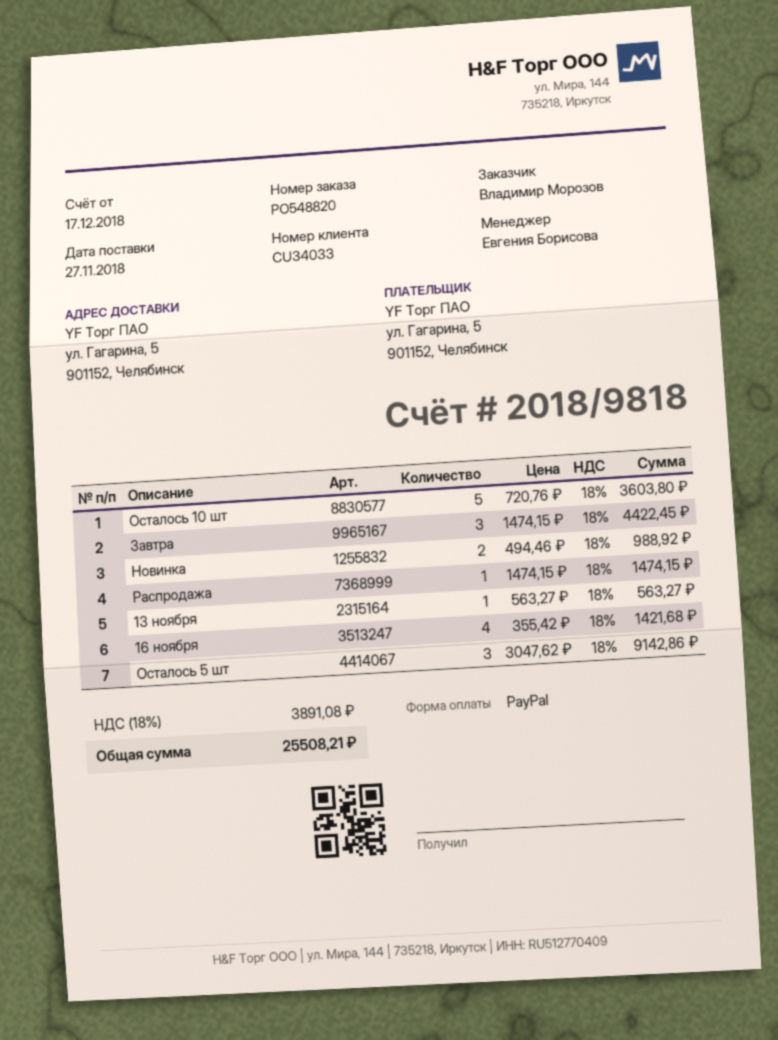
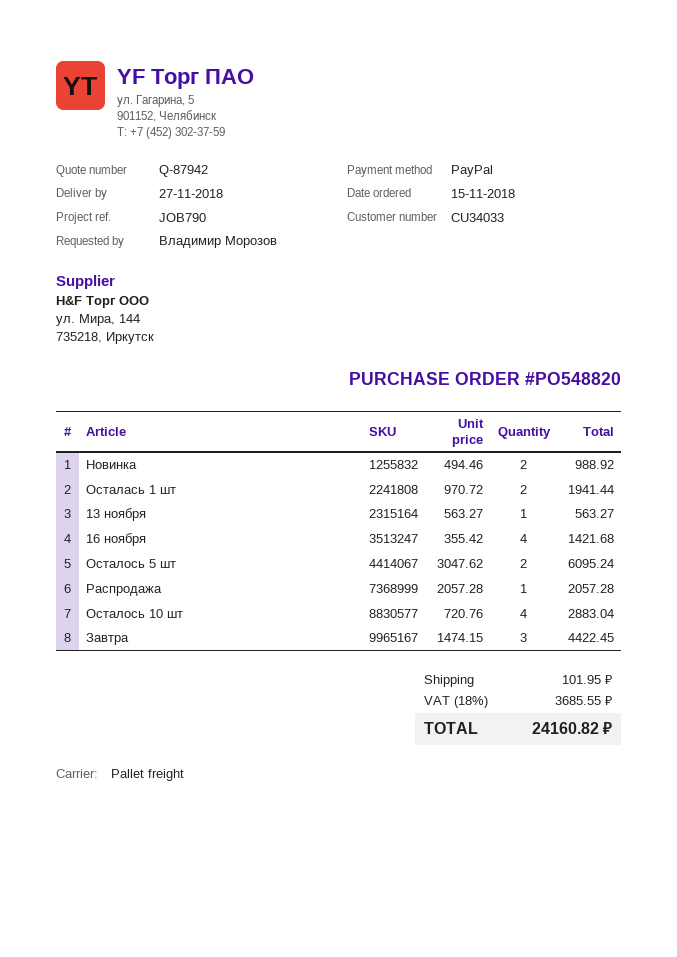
Осталось 10 шт: 5 x 720.76 = 3603.80 -> 4 x 720.76 = 2883.04
Распродажа: 1 x 1474.15 = 1474.15 -> 1 x 2057.28 = 2057.28
Осталось 5 шт: 3 x 3047.62 = 9142.86 -> 2 x 3047.62 = 6095.24
Осталась 1 шт: none -> 2 x 970.72 = 1941.44
shipping: none -> 101.95
tax: 18% = 3891.08 -> 18% = 3685.55
total: 25508.21 -> 24160.82

